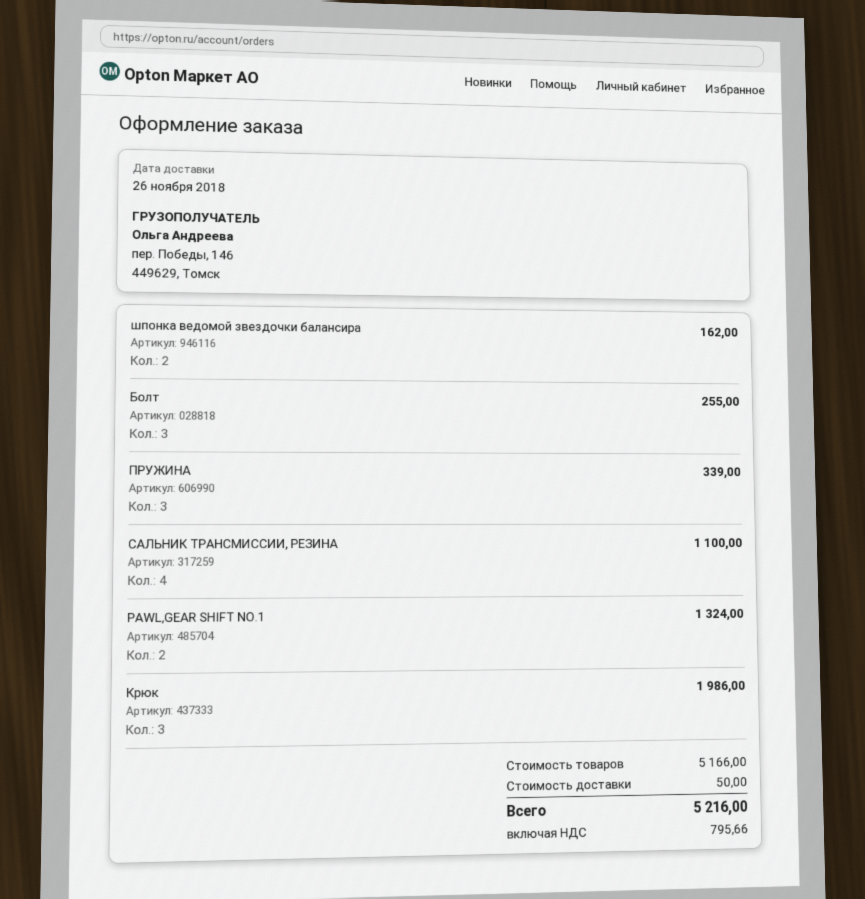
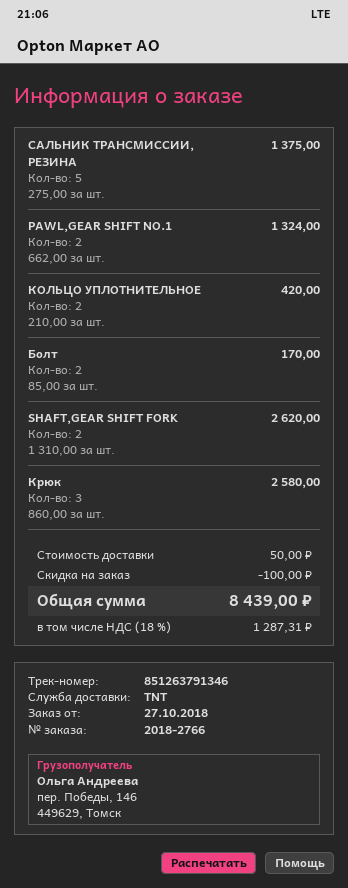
шпонка ведомой звездочки балансира: 2 for 162.00 -> none
Болт: 3 for 255.00 -> 2 for 170.00
ПРУЖИНА: 3 for 339.00 -> none
САЛЬНИК ТРАНСМИССИИ, РЕЗИНА: 4 for 1100.00 -> 5 for 1375.00
Крюк: 3 for 1986.00 -> 3 for 2580.00
КОЛЬЦО УПЛОТНИТЕЛЬНОЕ: none -> 2 for 420.00
SHAFT,GEAR SHIFT FORK: none -> 2 for 2620.00
discount: none -> 100.00
tax: 795.66 -> 1287.31
total: 5216.00 -> 8439.00

